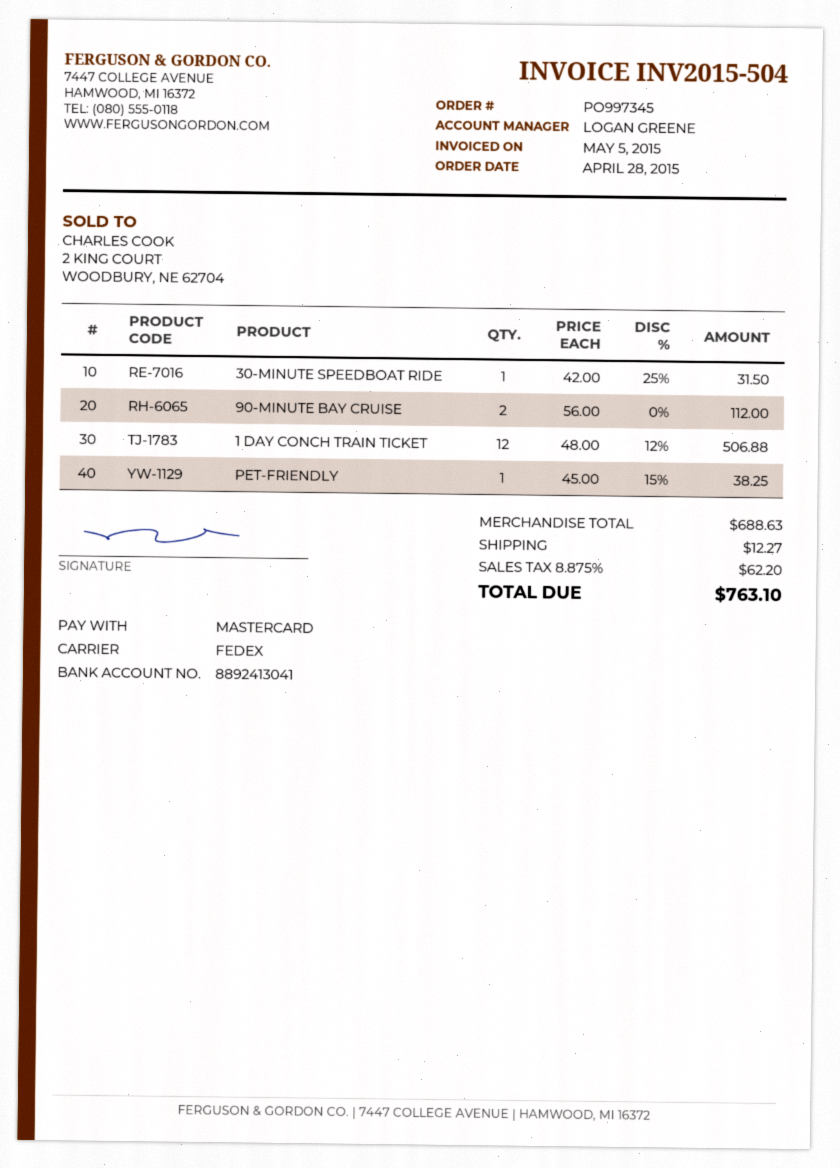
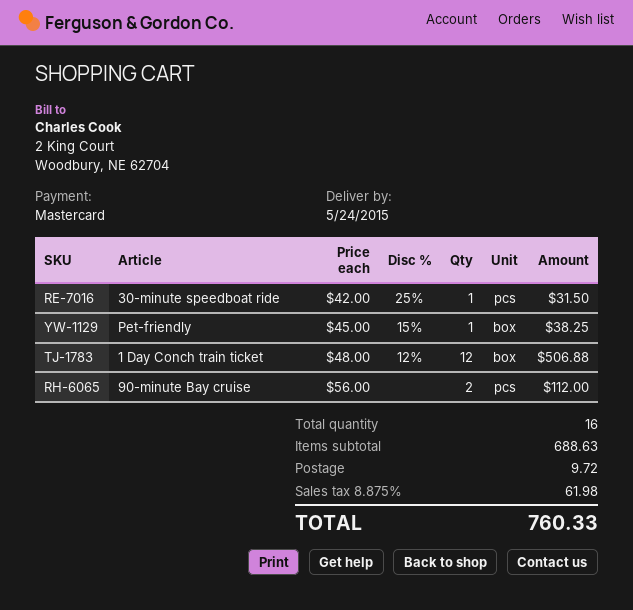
shipping: 12.27 -> 9.72
tax: 8.875% = 62.20 -> 8.875% = 61.98
total: 763.10 -> 760.33

